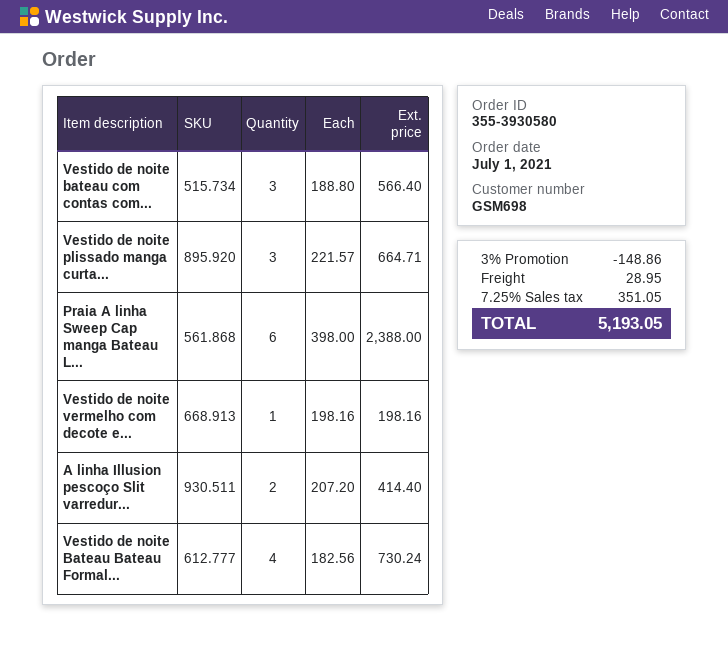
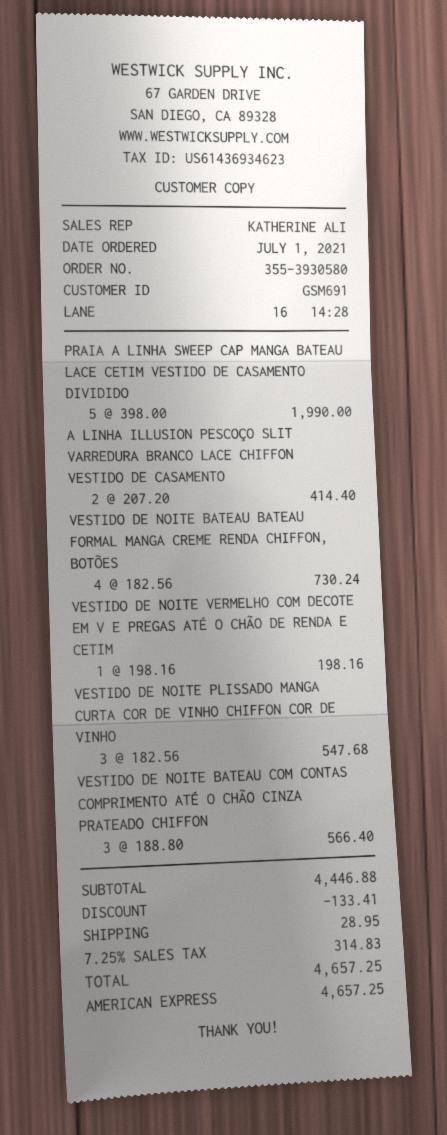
customer number: GSM698 -> GSM691
Vestido de noite plissado manga curta...: 3 x 221.57 = 664.71 -> 3 x 182.56 = 547.68
Praia A linha Sweep Cap manga Bateau L...: 6 x 398.00 = 2388.00 -> 5 x 398.00 = 1990.00
discount: 148.86 -> 133.41
tax: 7.25% = 351.05 -> 7.25% = 314.83
total: 5193.05 -> 4657.25

